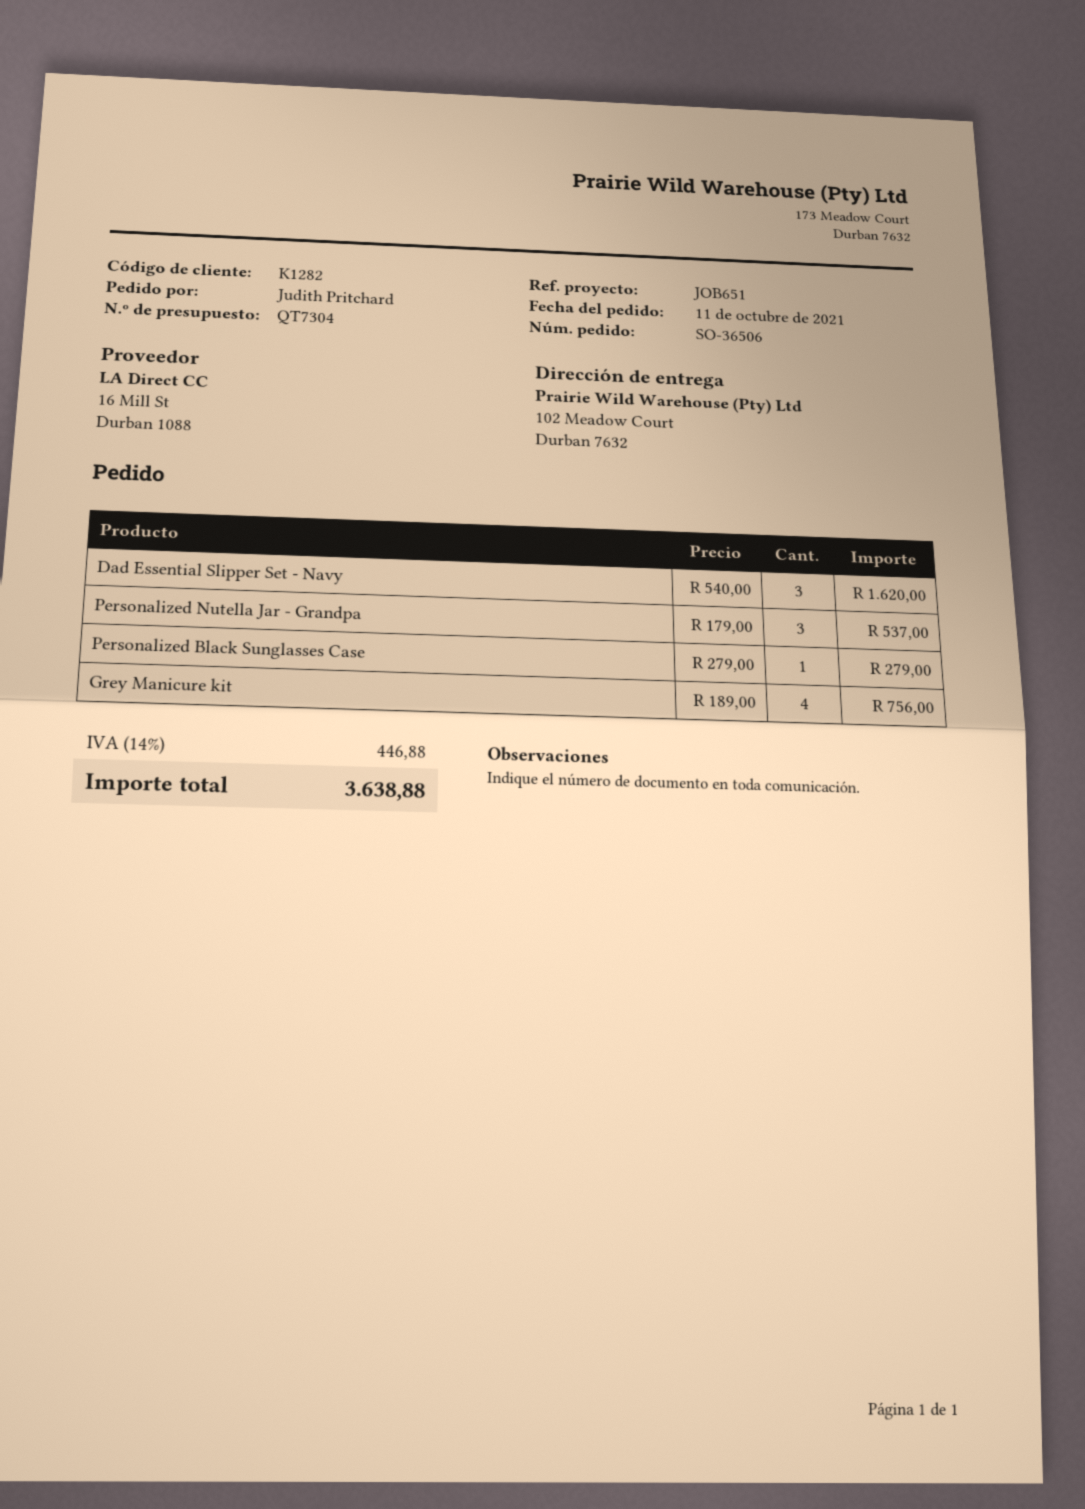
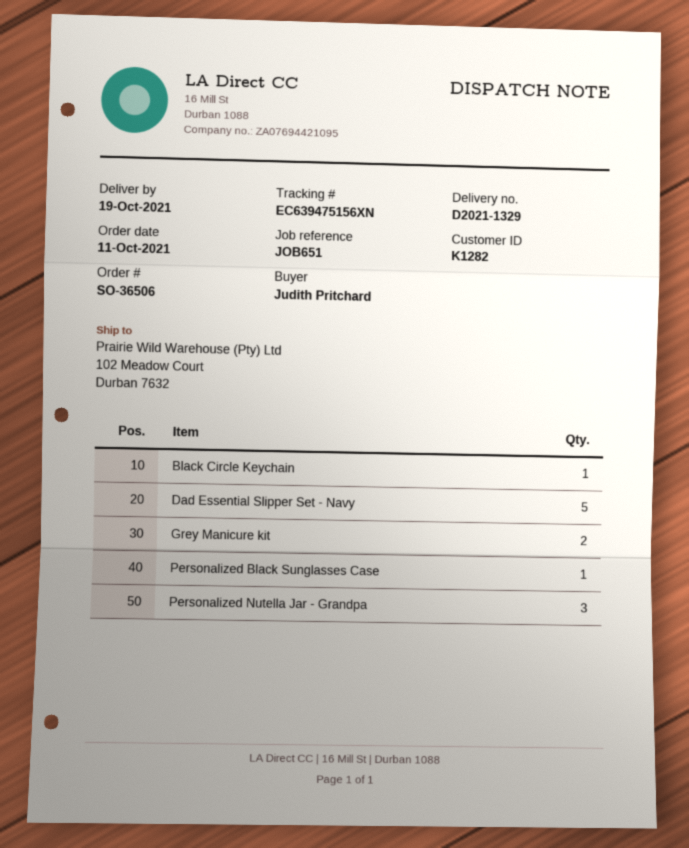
Dad Essential Slipper Set - Navy: 3 -> 5
Grey Manicure kit: 4 -> 2
Black Circle Keychain: none -> 1

